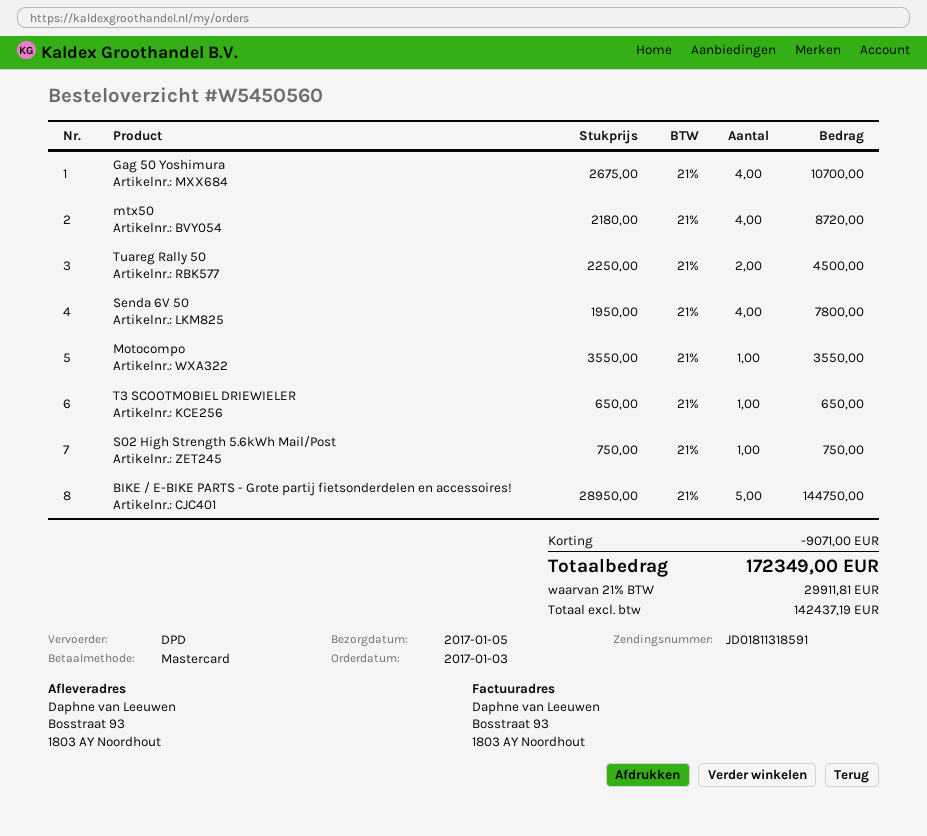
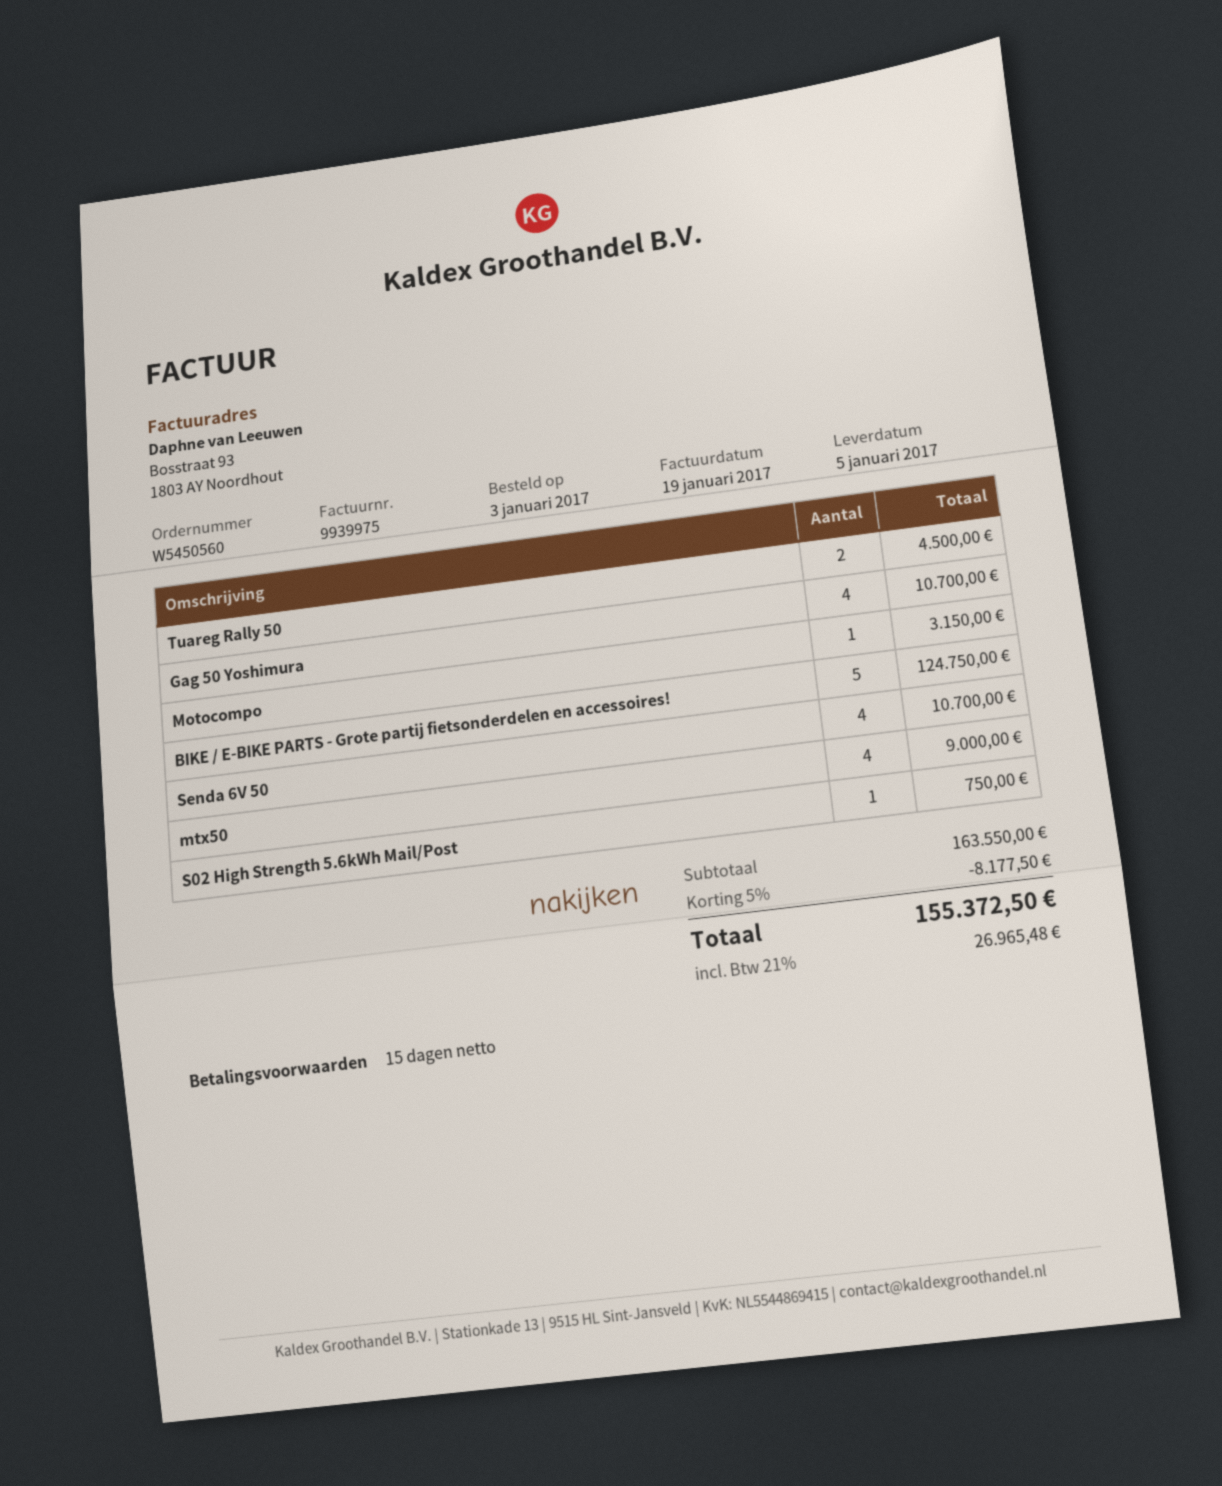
mtx50: 4 for 8720.00 -> 4 for 9000.00
Senda 6V 50: 4 for 7800.00 -> 4 for 10700.00
Motocompo: 1 for 3550.00 -> 1 for 3150.00
T3 SCOOTMOBIEL DRIEWIELER: 1 for 650.00 -> none
BIKE / E-BIKE PARTS - Grote partij fietsonderdelen en accessoires!: 5 for 144750.00 -> 5 for 124750.00
discount: 9071.00 -> 8177.50
tax: 21% = 29911.81 -> 21% = 26965.48
total: 172349.00 -> 155372.50

